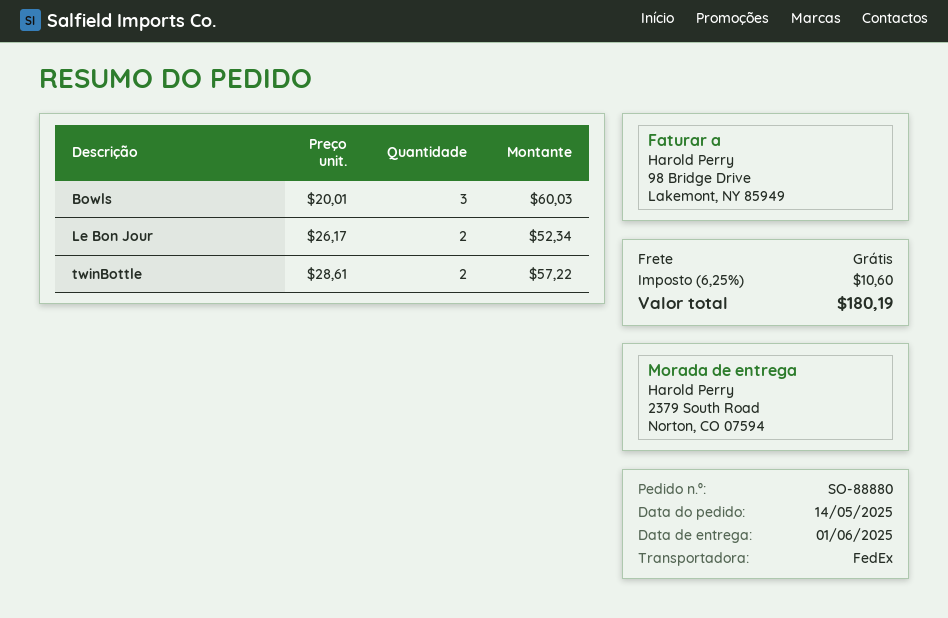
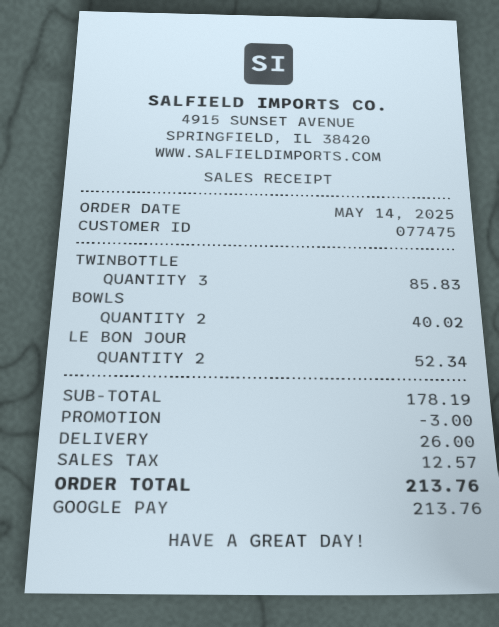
Bowls: 3 for 60.03 -> 2 for 40.02
twinBottle: 2 for 57.22 -> 3 for 85.83
discount: none -> 3.00
shipping: 0.00 -> 26.00
tax: 10.60 -> 12.57
total: 180.19 -> 213.76

